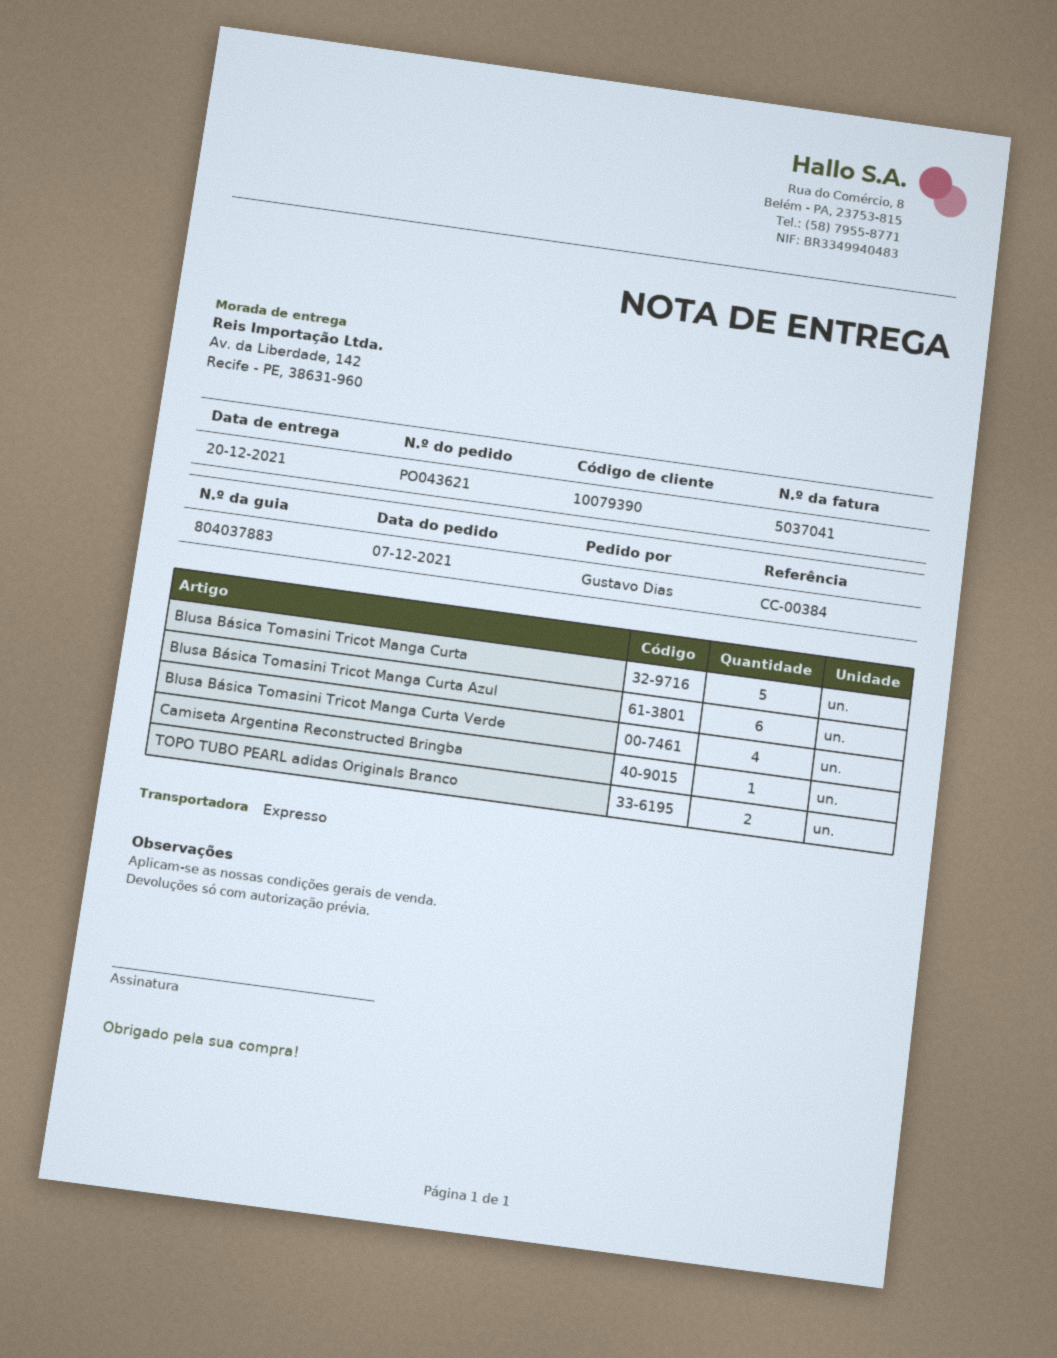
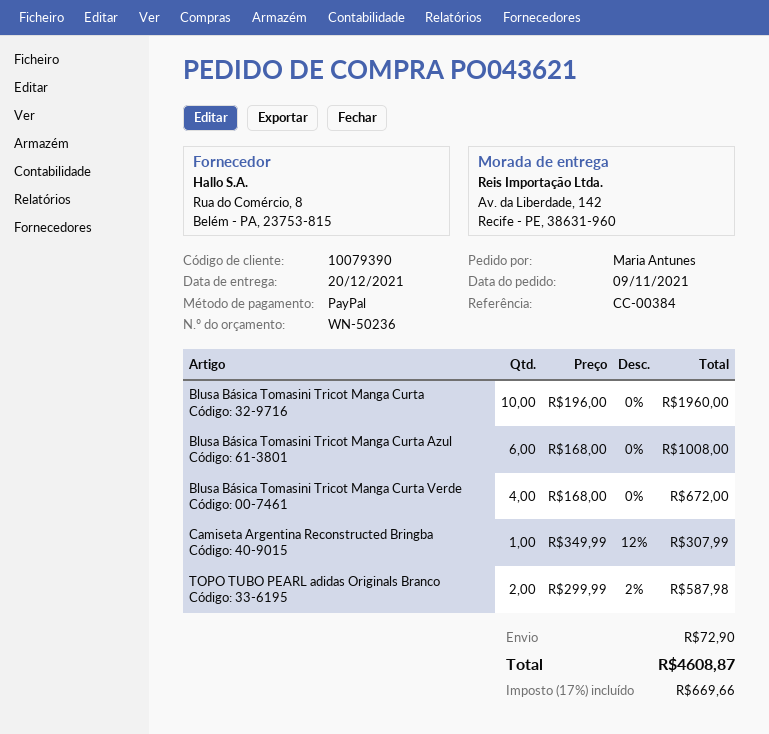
order date: 2021-12-07 -> 2021-11-09
ordered by: Gustavo Dias -> Maria Antunes
Blusa Básica Tomasini Tricot Manga Curta: 5 -> 10

